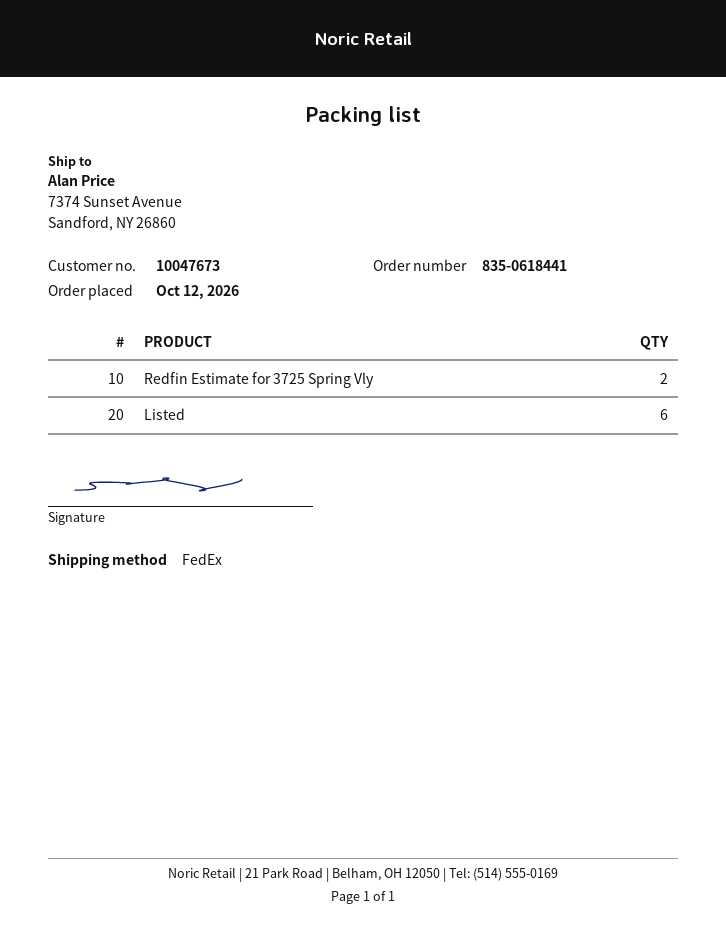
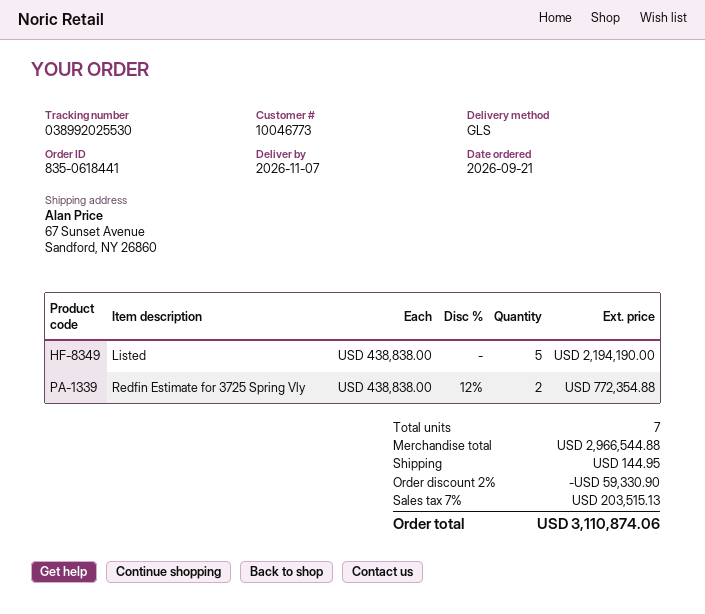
order date: 2026-10-12 -> 2026-09-21
customer number: 10047673 -> 10046773
shipping method: FedEx -> GLS
ship to: 7374 Sunset Avenue, Sandford, NY 26860 -> 67 Sunset Avenue, Sandford, NY 26860
Listed: 6 -> 5

